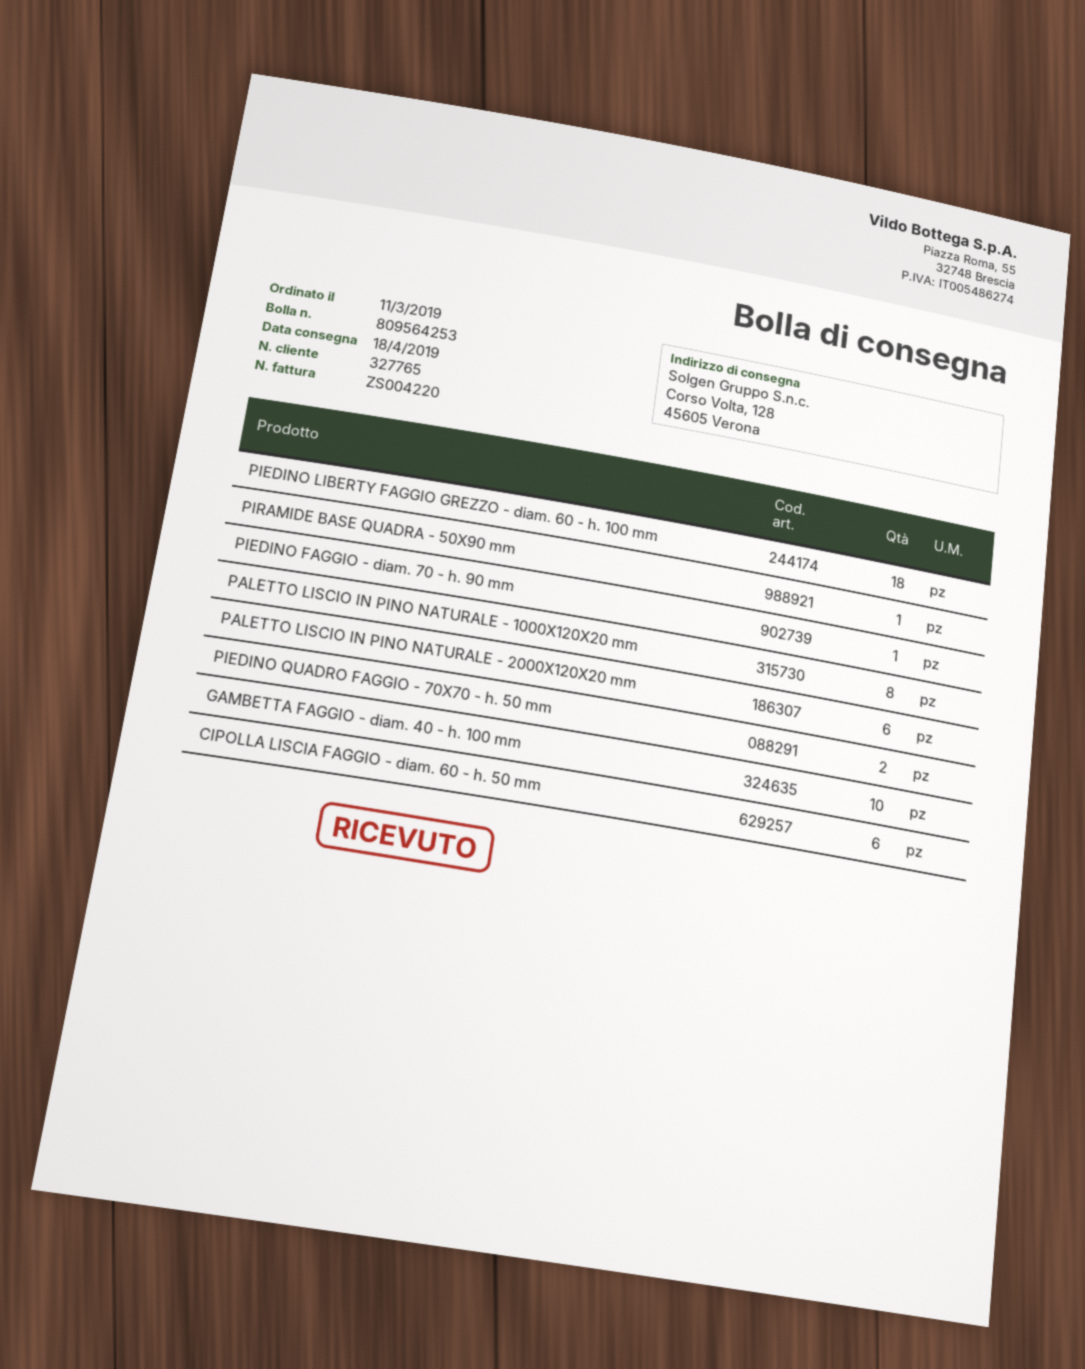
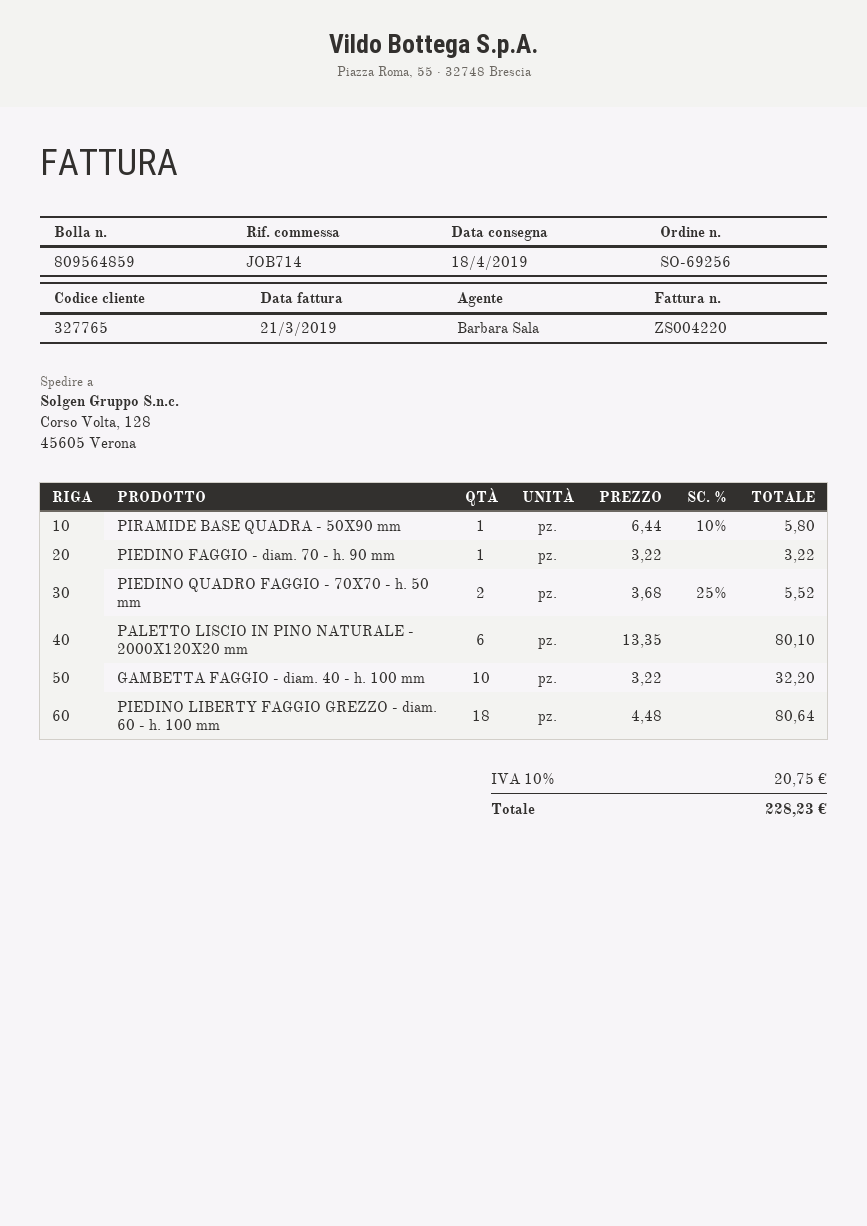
delivery note number: 809564253 -> 809564859
PALETTO LISCIO IN PINO NATURALE - 1000X120X20 mm: 8 -> none
CIPOLLA LISCIA FAGGIO - diam. 60 - h. 50 mm: 6 -> none

